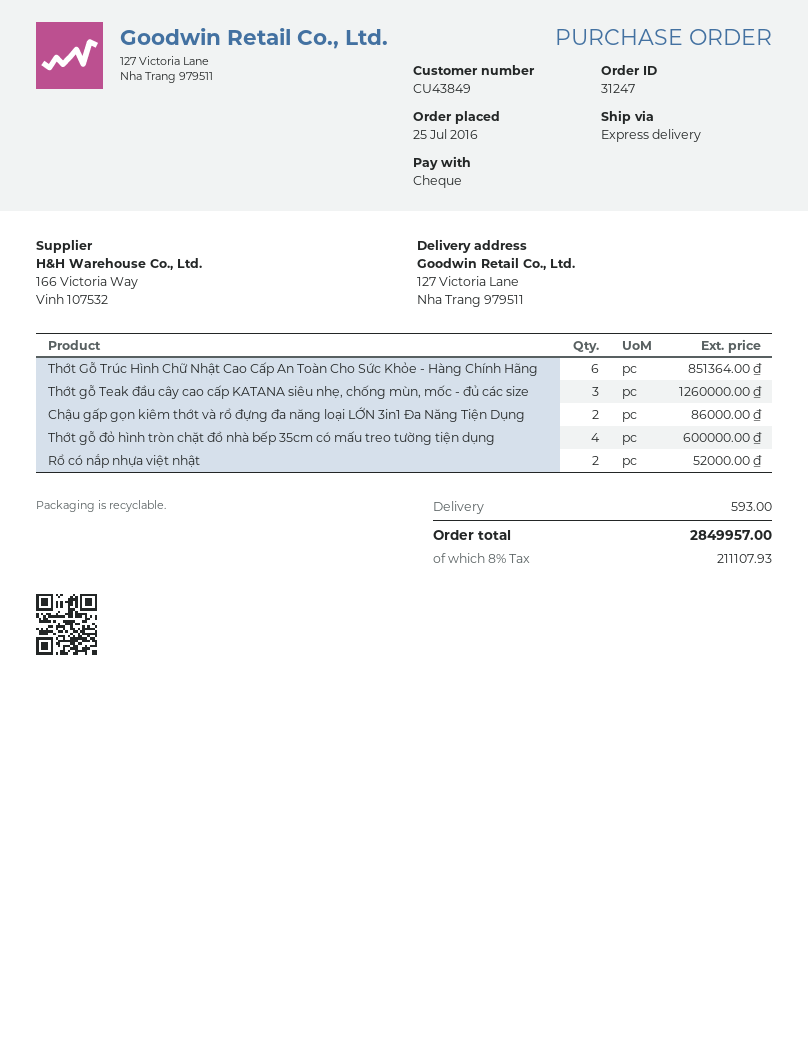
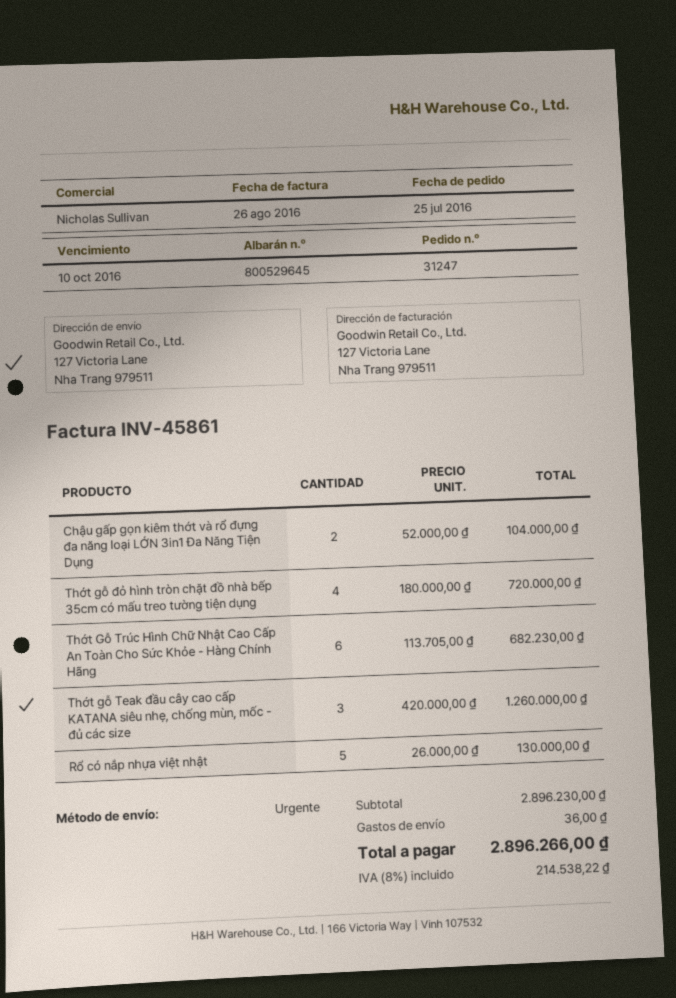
Thớt Gỗ Trúc Hình Chữ Nhật Cao Cấp An Toàn Cho Sức Khỏe - Hàng Chính Hãng: 6 for 851364.00 -> 6 for 682230.00
Chậu gấp gọn kiêm thớt và rổ đựng đa năng loại LỚN 3in1 Đa Năng Tiện Dụng: 2 for 86000.00 -> 2 for 104000.00
Thớt gỗ đỏ hình tròn chặt đồ nhà bếp 35cm có mấu treo tường tiện dụng: 4 for 600000.00 -> 4 for 720000.00
Rổ có nắp nhựa việt nhật: 2 for 52000.00 -> 5 for 130000.00
shipping: 593.00 -> 36.00
tax: 8% = 211107.93 -> 8% = 214538.22
total: 2849957.00 -> 2896266.00

